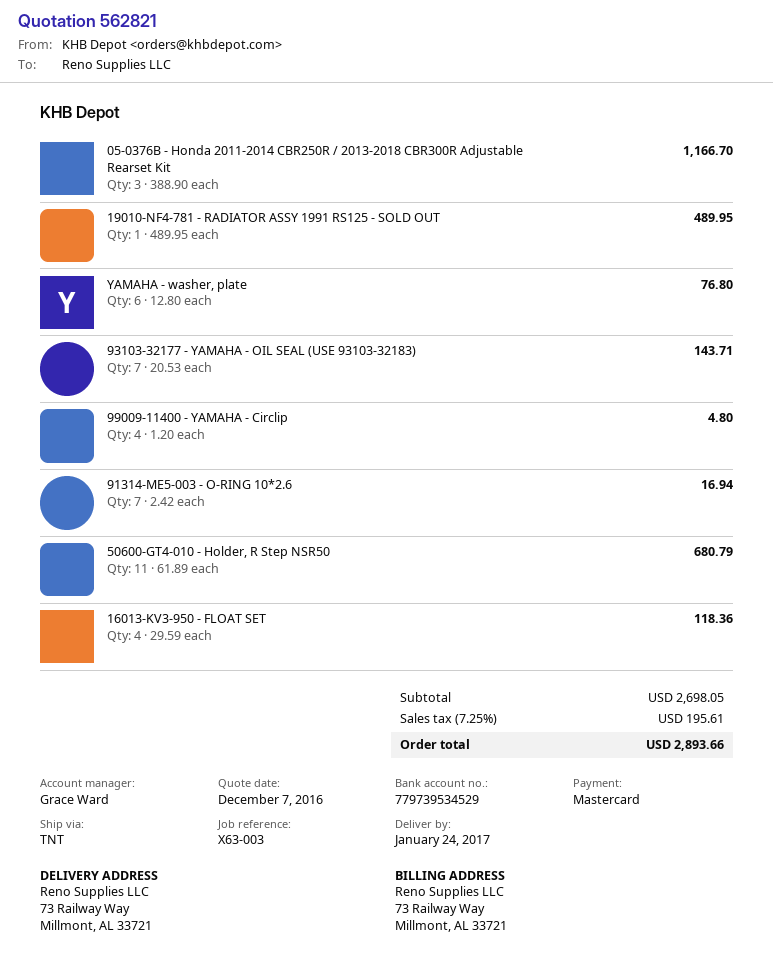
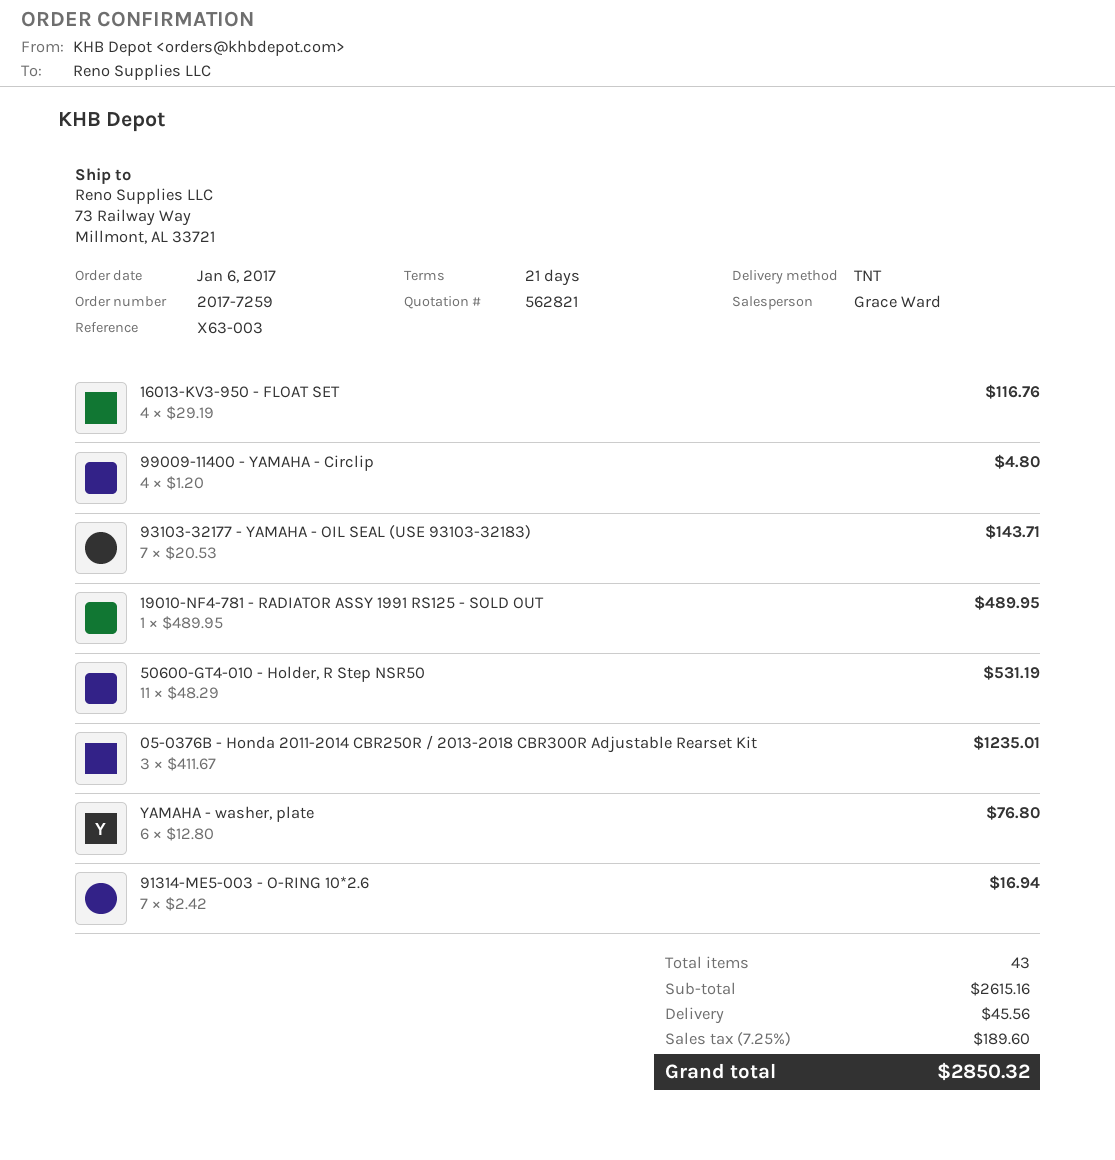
05-0376B - Honda 2011-2014 CBR250R / 2013-2018 CBR300R Adjustable Rearset Kit: 3 x 388.90 = 1166.70 -> 3 x 411.67 = 1235.01
50600-GT4-010 - Holder, R Step NSR50: 11 x 61.89 = 680.79 -> 11 x 48.29 = 531.19
16013-KV3-950 - FLOAT SET: 4 x 29.59 = 118.36 -> 4 x 29.19 = 116.76
subtotal: 2698.05 -> 2615.16
shipping: none -> 45.56
tax: 7.25% = 195.61 -> 7.25% = 189.60
total: 2893.66 -> 2850.32

